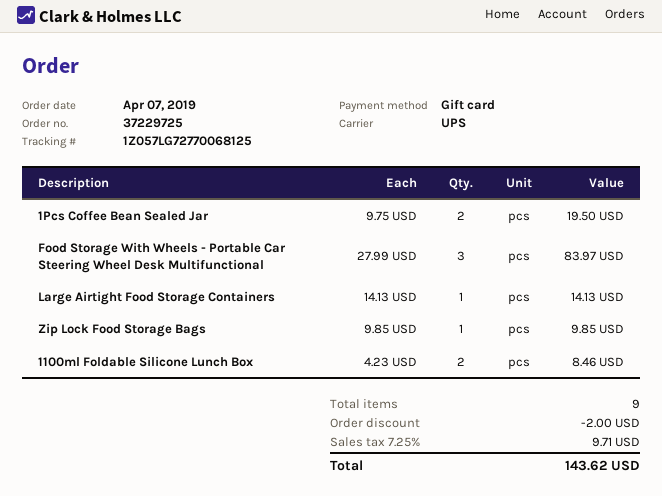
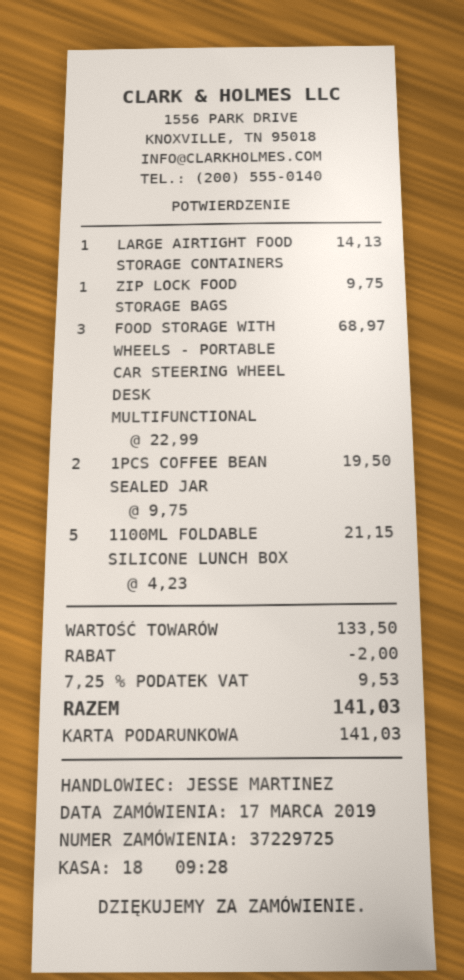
order date: 2019-04-07 -> 2019-03-17
Food Storage With Wheels - Portable Car Steering Wheel Desk Multifunctional: 3 x 27.99 = 83.97 -> 3 x 22.99 = 68.97
Zip Lock Food Storage Bags: 1 x 9.85 = 9.85 -> 1 x 9.75 = 9.75
1100ml Foldable Silicone Lunch Box: 2 x 4.23 = 8.46 -> 5 x 4.23 = 21.15
tax: 7.25% = 9.71 -> 7.25% = 9.53
total: 143.62 -> 141.03

